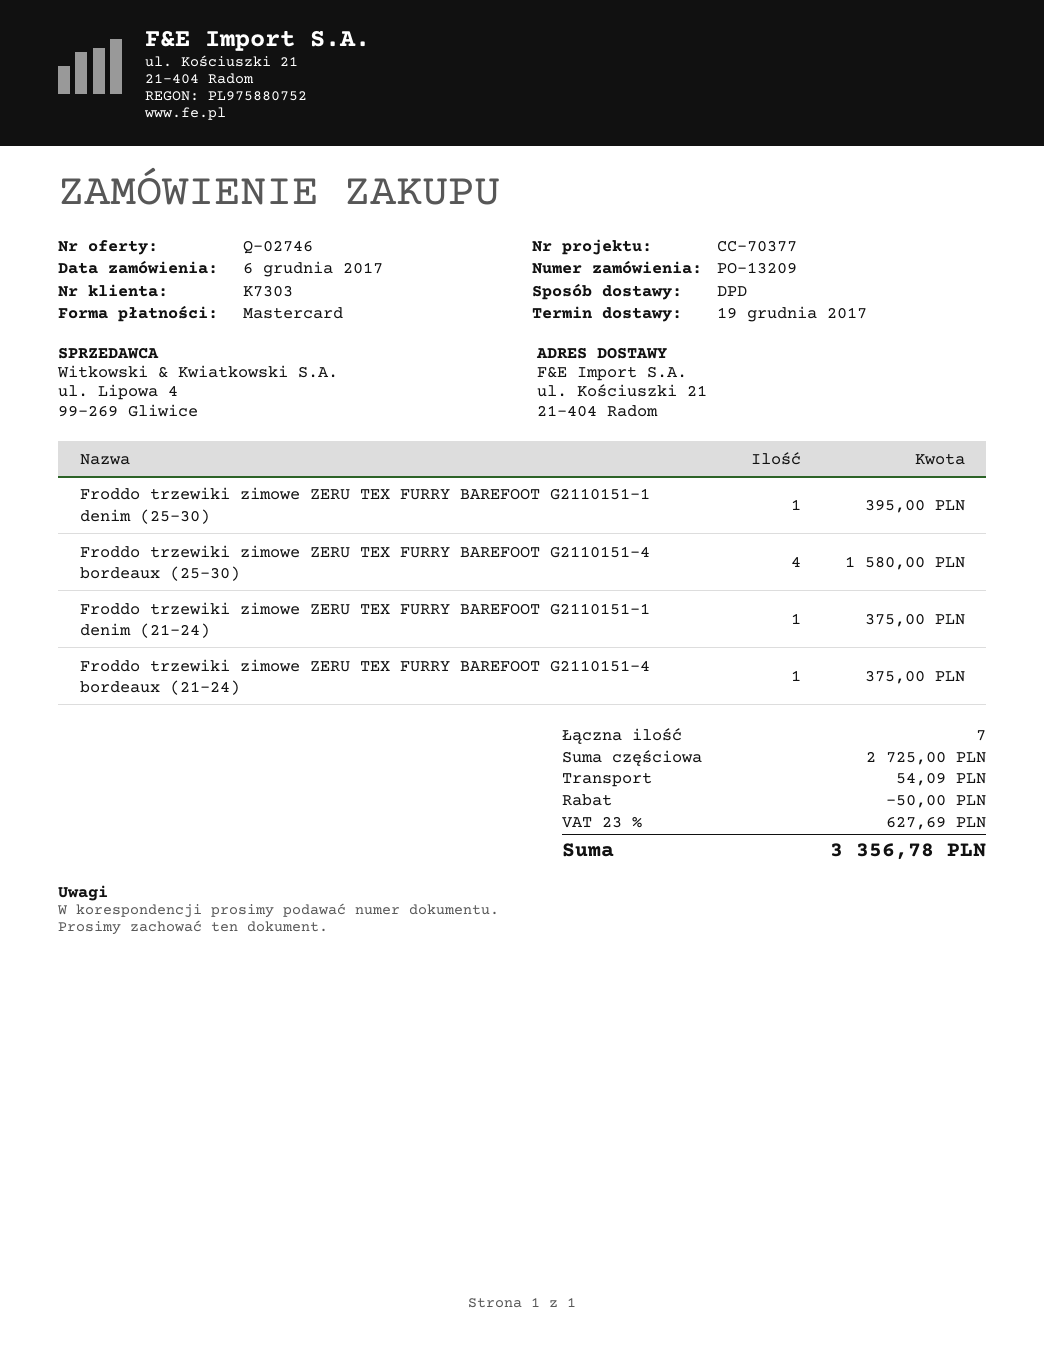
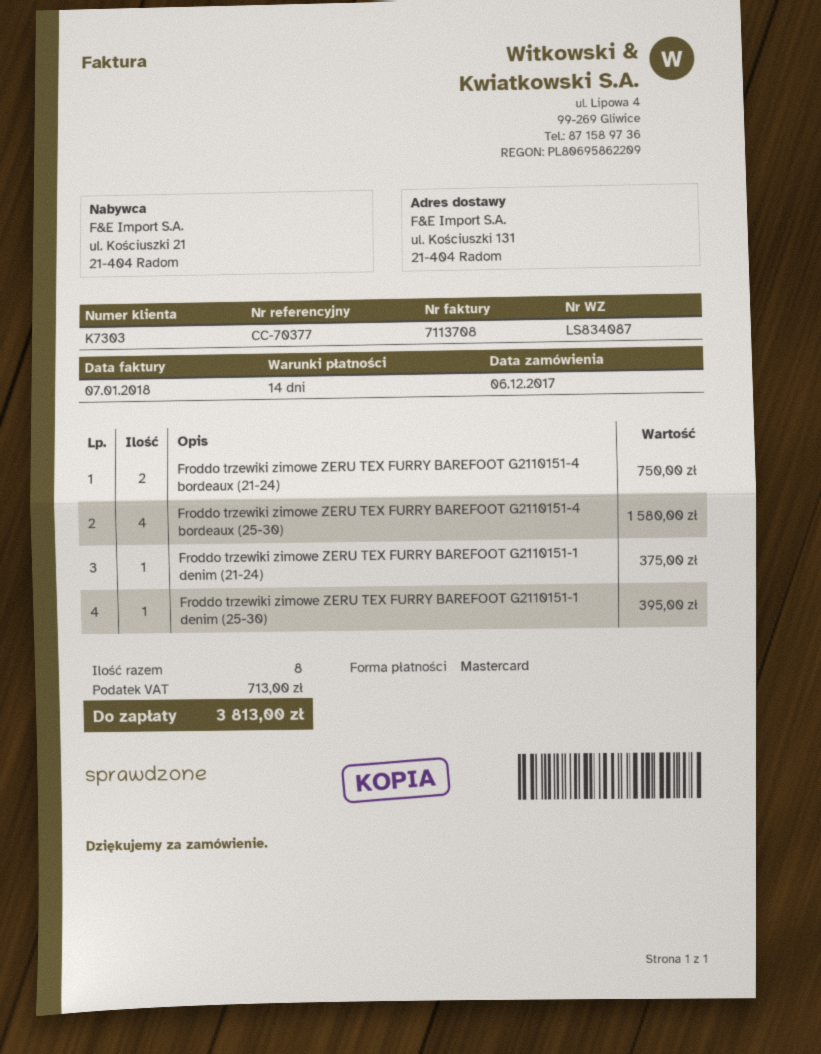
ship to: ul. Kościuszki 21, 21-404 Radom -> ul. Kościuszki 131, 21-404 Radom
Froddo trzewiki zimowe ZERU TEX FURRY BAREFOOT G2110151-4 bordeaux (21-24): 1 for 375.00 -> 2 for 750.00
total quantity: 7 -> 8
discount: 50.00 -> none
shipping: 54.09 -> none
tax: 627.69 -> 713.00
total: 3356.78 -> 3813.00

